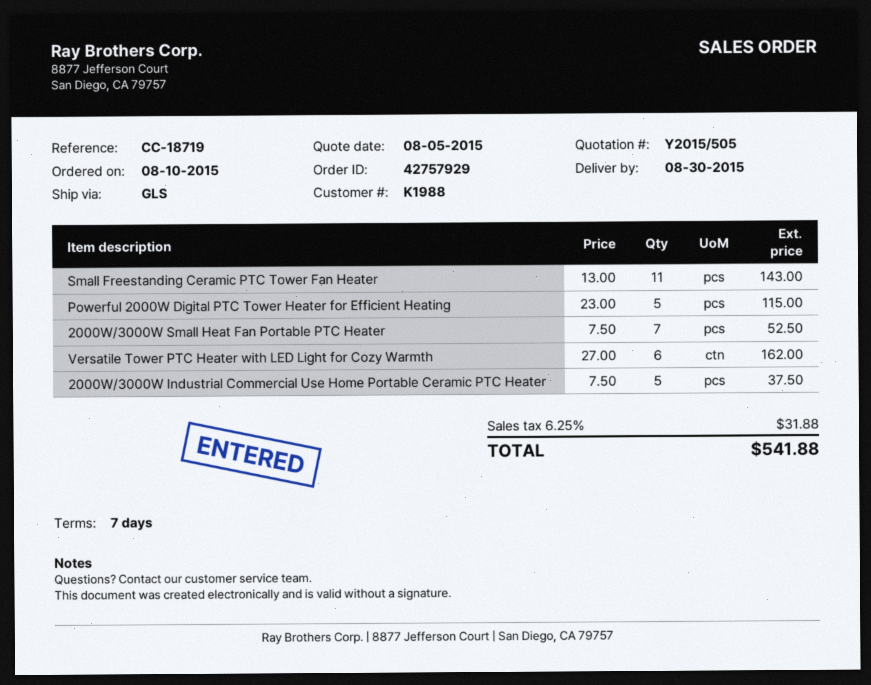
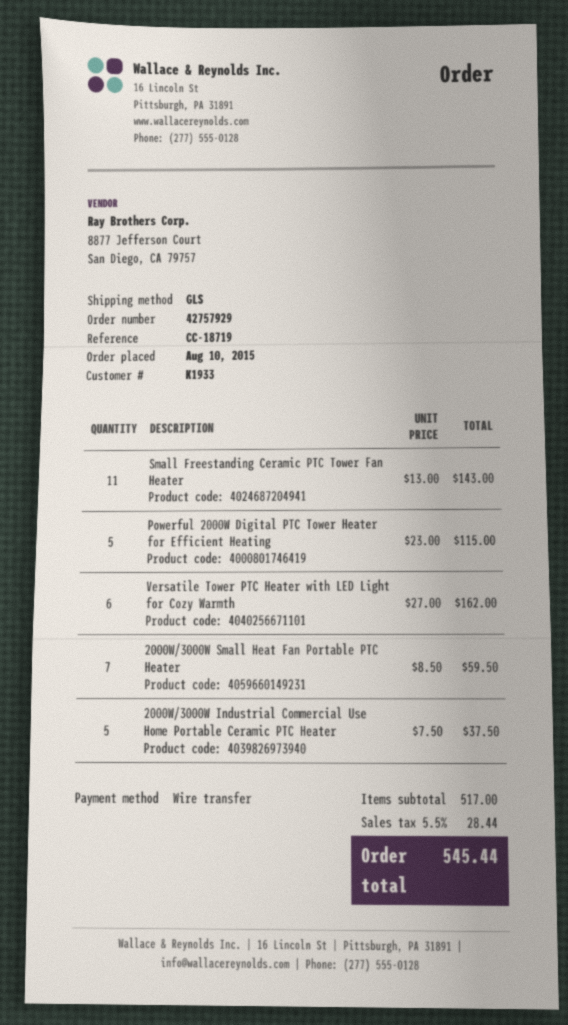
customer number: K1988 -> K1933
2000W/3000W Small Heat Fan Portable PTC Heater: 7 x 7.50 = 52.50 -> 7 x 8.50 = 59.50
tax: 6.25% = 31.88 -> 5.5% = 28.44
total: 541.88 -> 545.44

